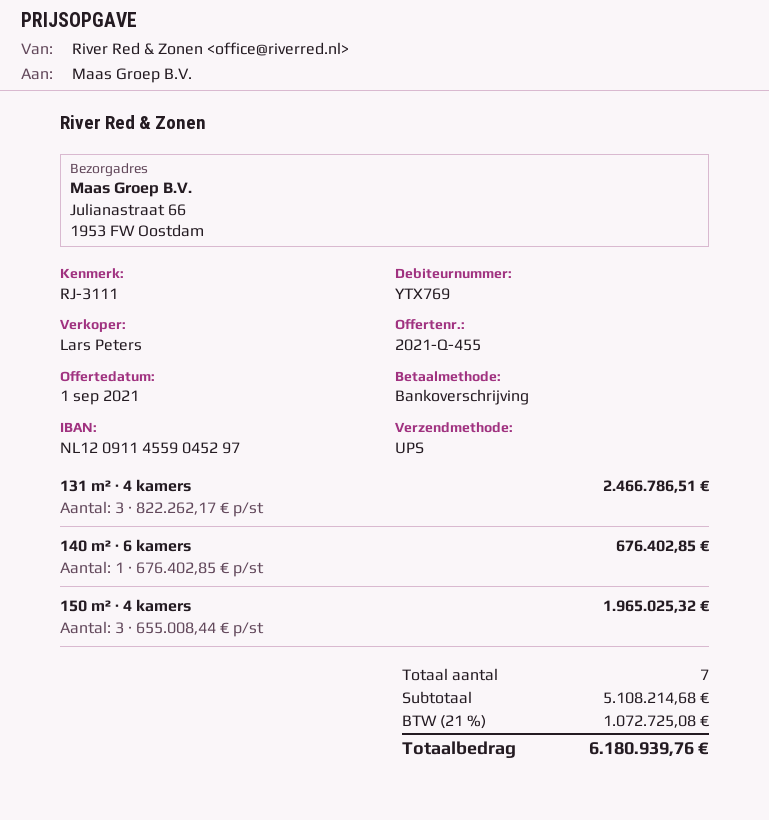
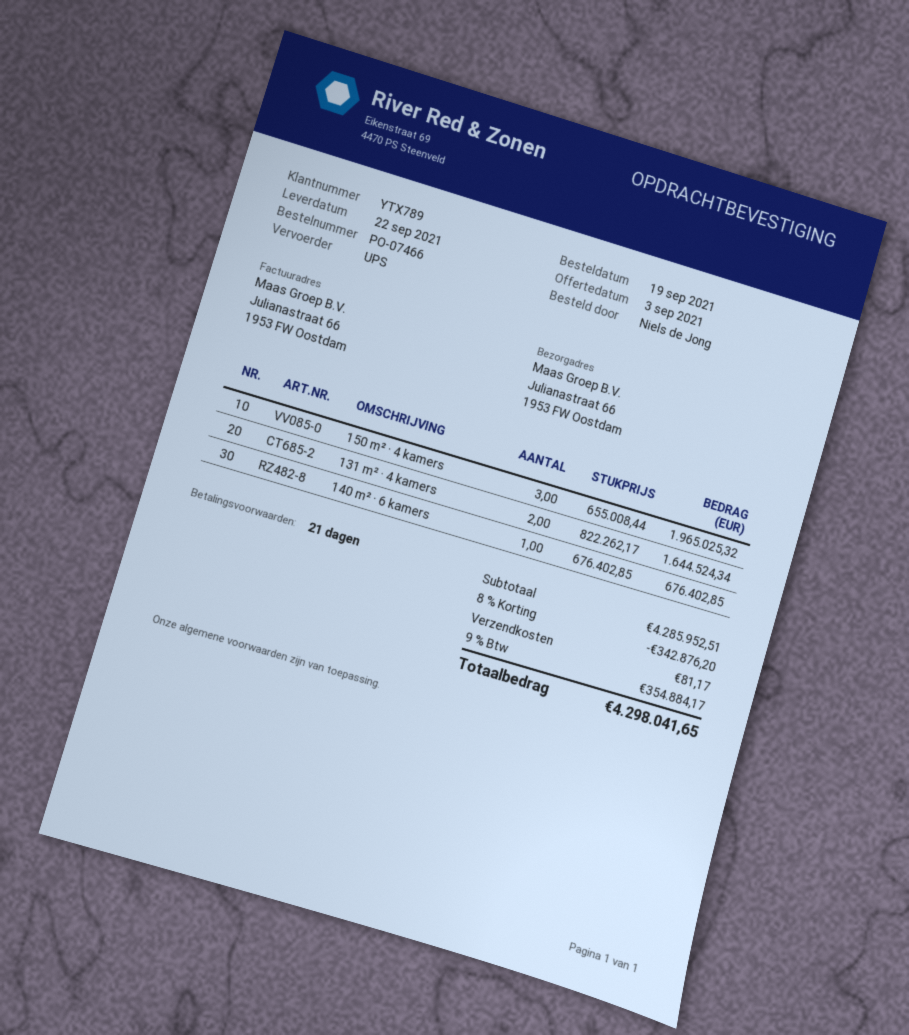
quote date: 2021-09-01 -> 2021-09-03
customer number: YTX769 -> YTX789
131 m² · 4 kamers: 3 x 822262.17 = 2466786.51 -> 2 x 822262.17 = 1644524.34
subtotal: 5108214.68 -> 4285952.51
discount: none -> 8% = 342876.20
shipping: none -> 81.17
tax: 21% = 1072725.08 -> 9% = 354884.17
total: 6180939.76 -> 4298041.65

